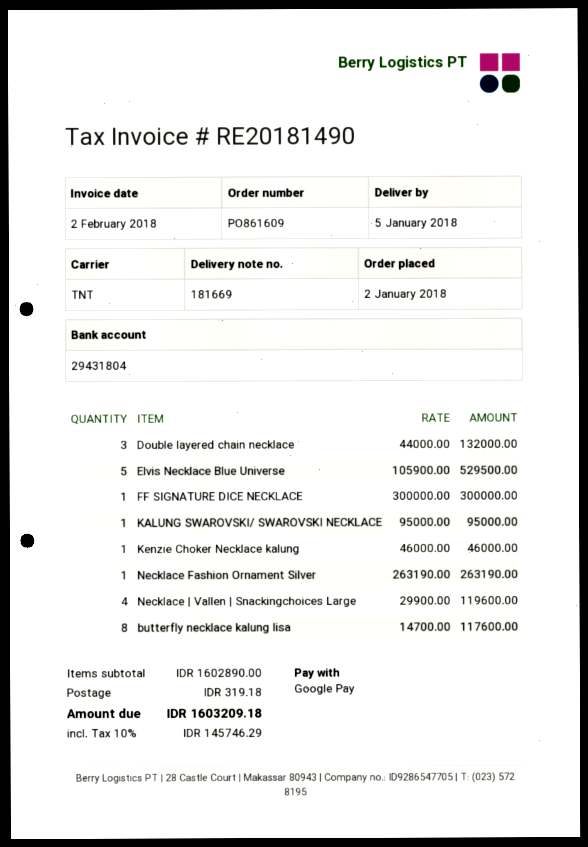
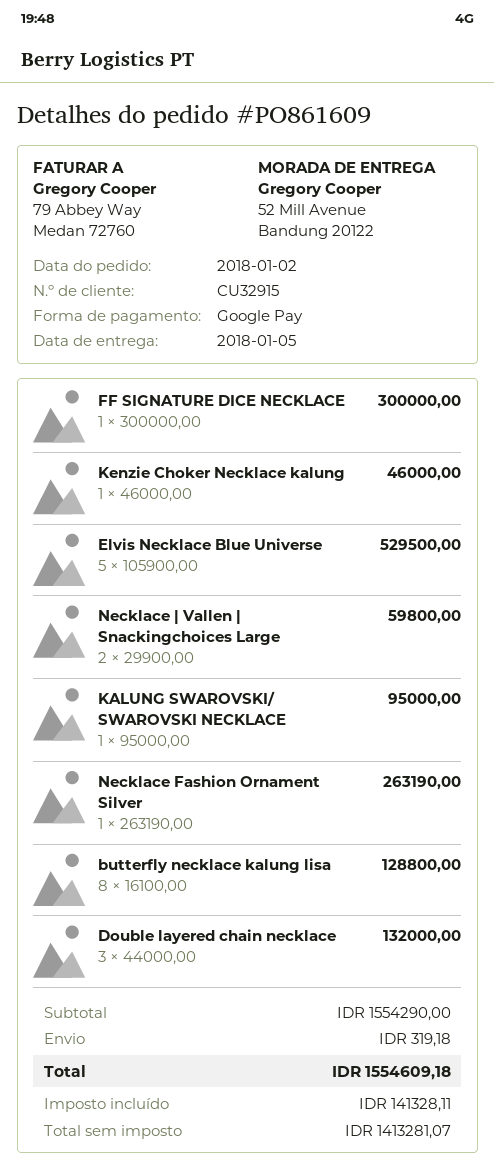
Necklace | Vallen | Snackingchoices Large: 4 x 29900.00 = 119600.00 -> 2 x 29900.00 = 59800.00
butterfly necklace kalung lisa: 8 x 14700.00 = 117600.00 -> 8 x 16100.00 = 128800.00
subtotal: 1602890.00 -> 1554290.00
tax: 145746.29 -> 141328.11
total: 1603209.18 -> 1554609.18

